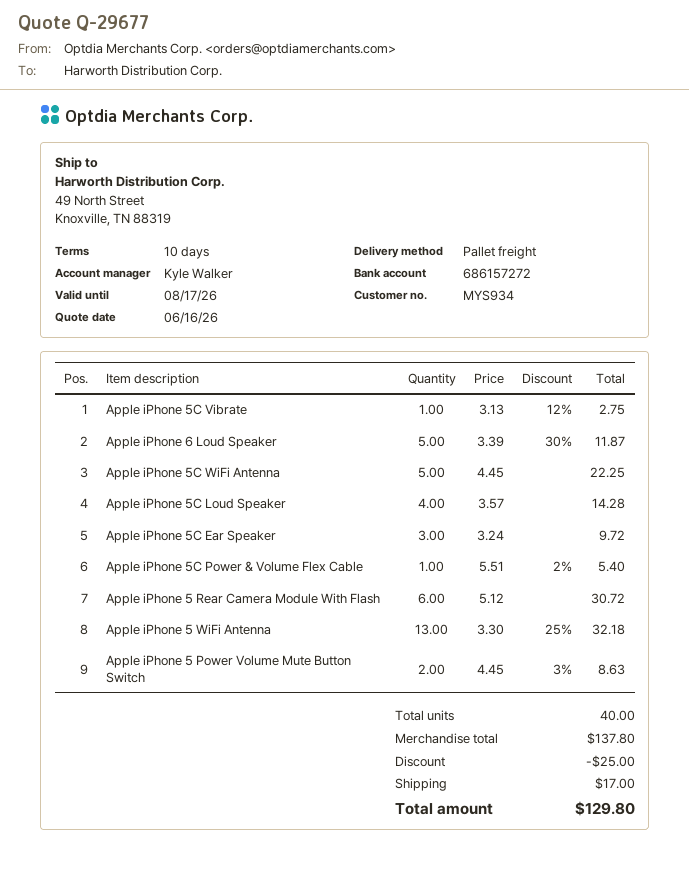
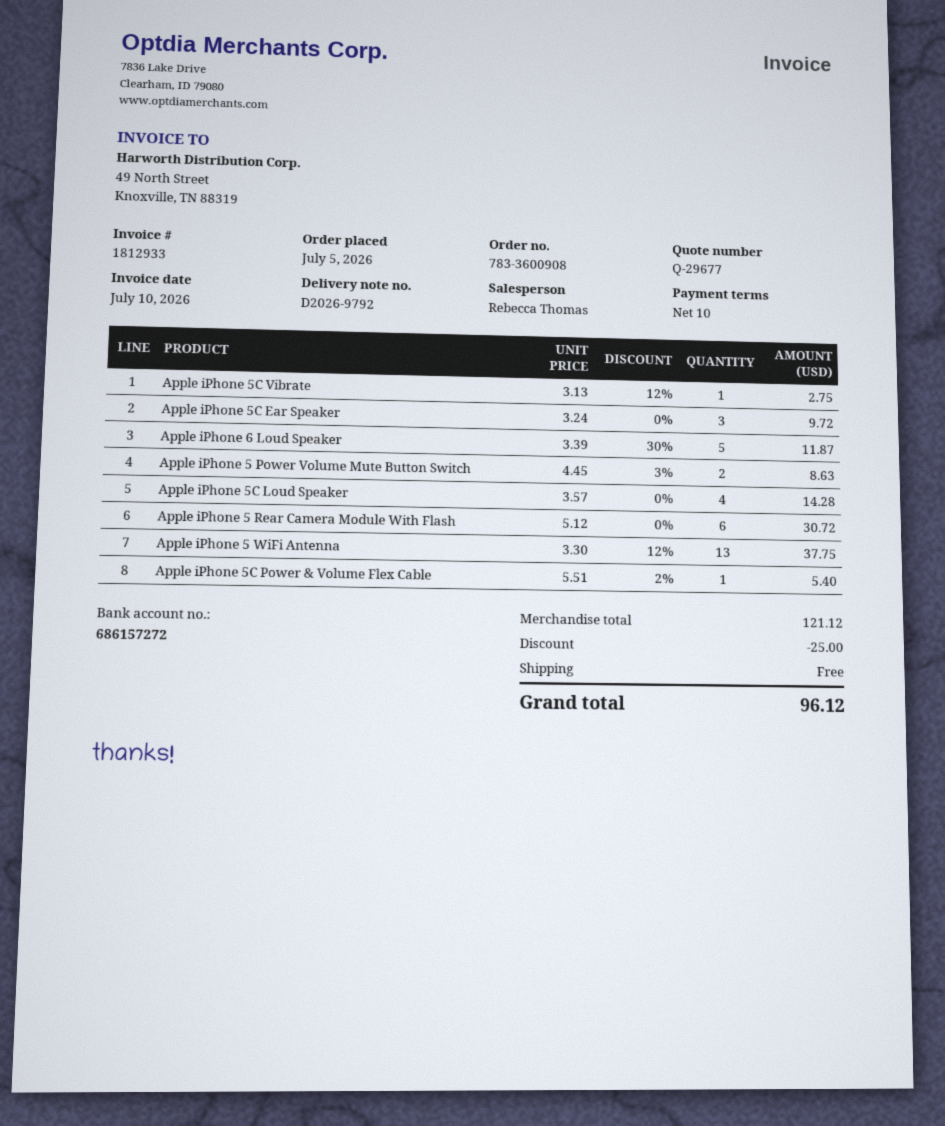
sales rep: Kyle Walker -> Rebecca Thomas
Apple iPhone 5C WiFi Antenna: 5 x 4.45 = 22.25 -> none
Apple iPhone 5 WiFi Antenna: 13 x 3.30 - 25% = 32.18 -> 13 x 3.30 - 12% = 37.75
subtotal: 137.80 -> 121.12
shipping: 17.00 -> 0.00
total: 129.80 -> 96.12

